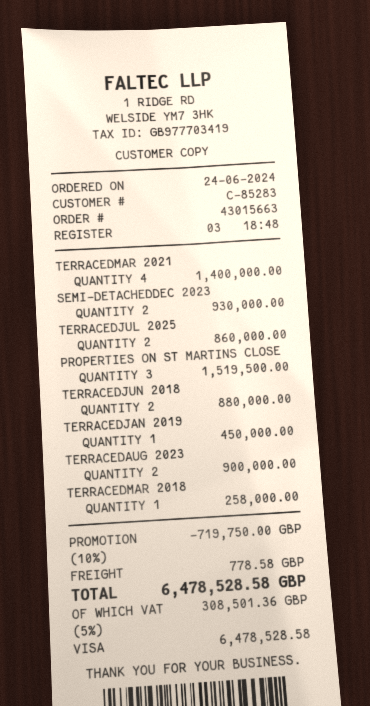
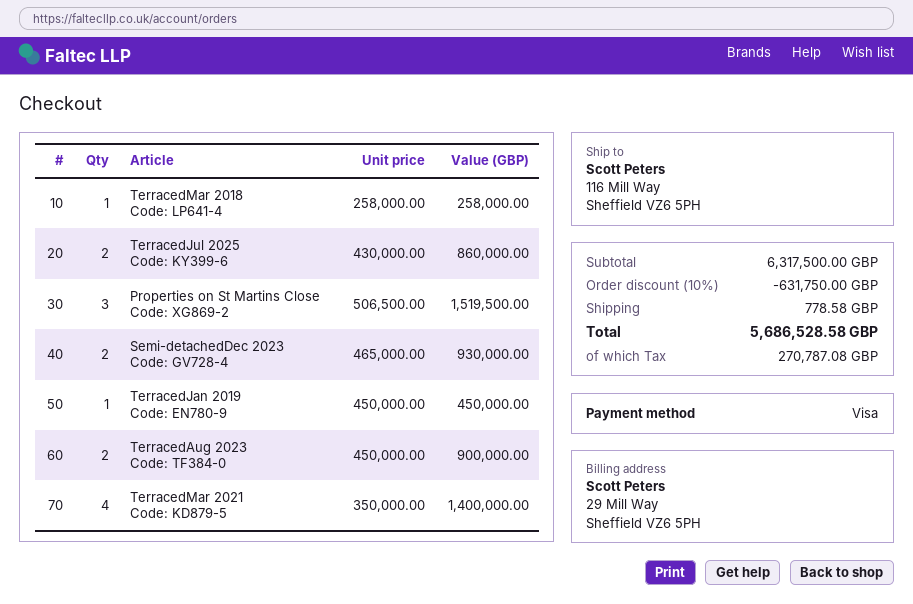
TERRACEDJUN 2018: 2 for 880000.00 -> none
discount: 10% = 719750.00 -> 10% = 631750.00
tax: 308501.36 -> 270787.08
total: 6478528.58 -> 5686528.58

